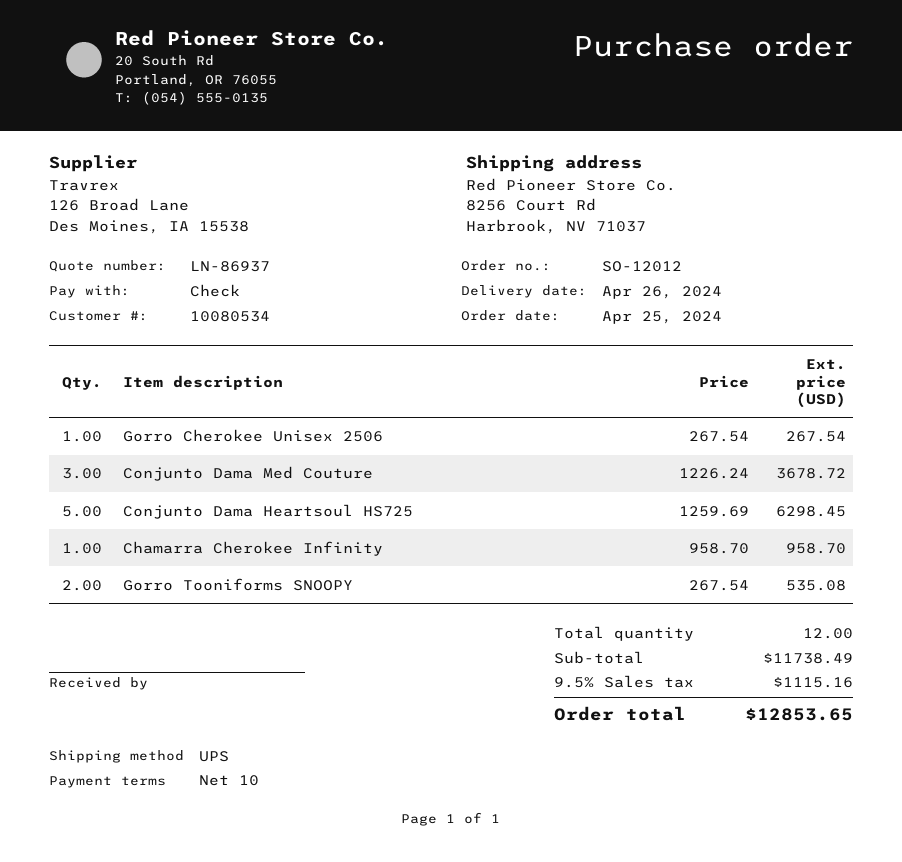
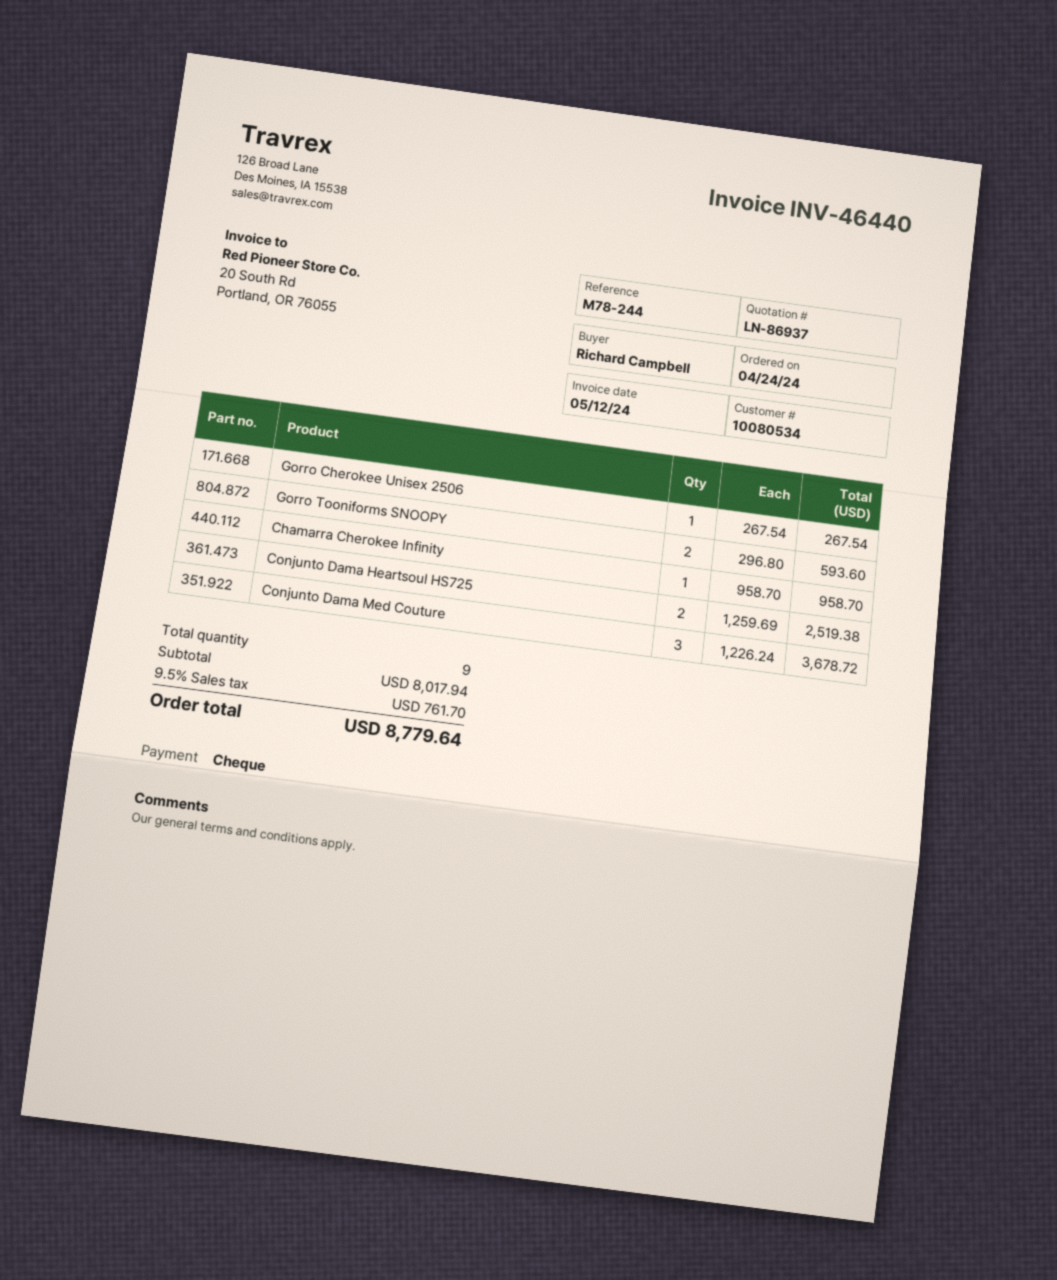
order date: 2024-04-25 -> 2024-04-24
Conjunto Dama Heartsoul HS725: 5 x 1259.69 = 6298.45 -> 2 x 1259.69 = 2519.38
Gorro Tooniforms SNOOPY: 2 x 267.54 = 535.08 -> 2 x 296.80 = 593.60
total quantity: 12 -> 9
subtotal: 11738.49 -> 8017.94
tax: 9.5% = 1115.16 -> 9.5% = 761.70
total: 12853.65 -> 8779.64

